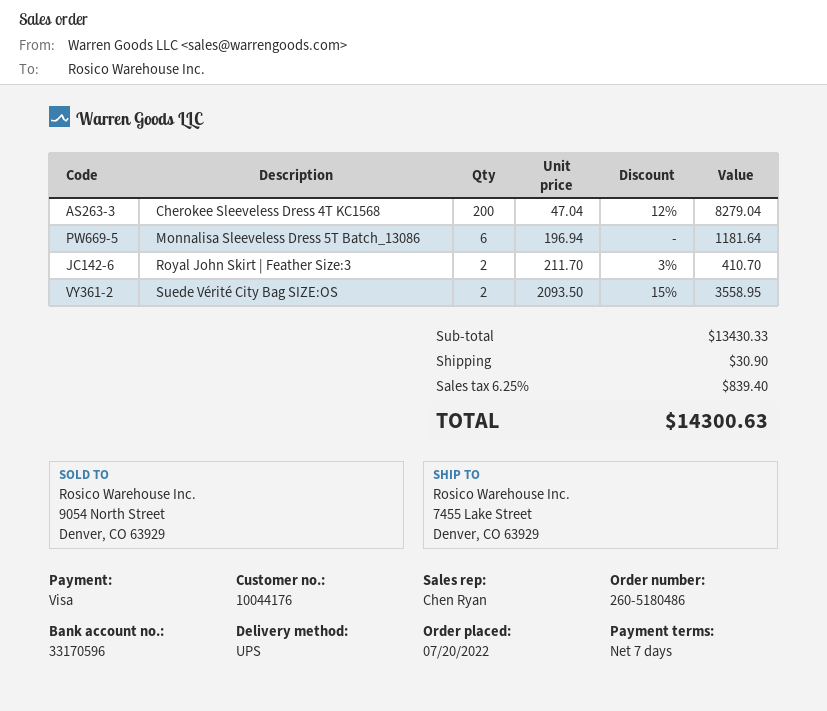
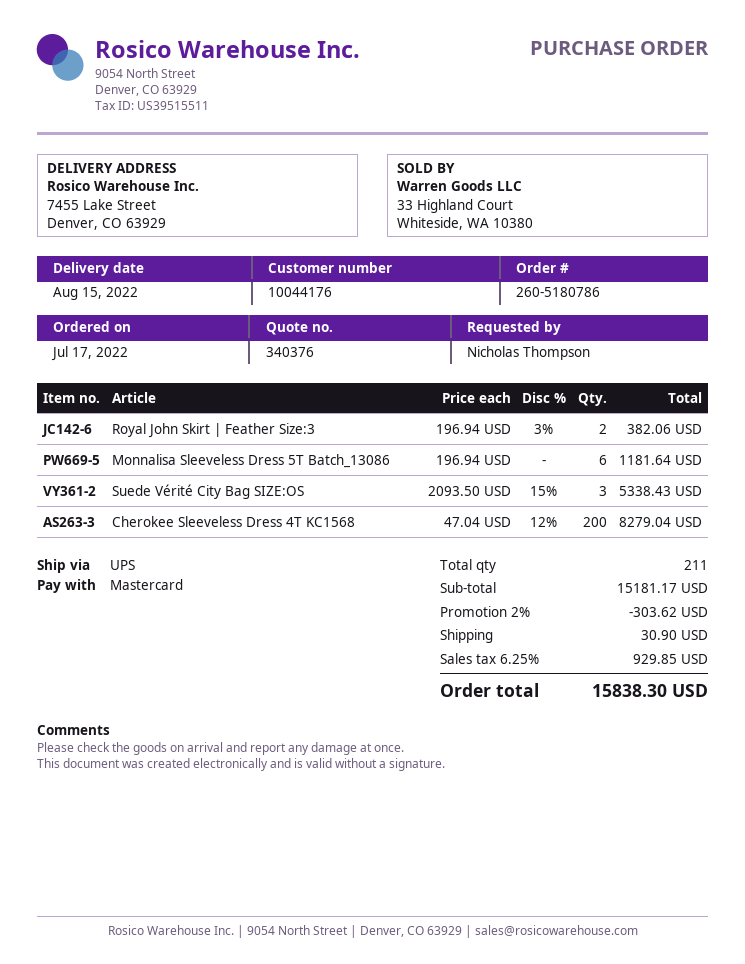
order number: 260-5180486 -> 260-5180786
order date: 2022-07-20 -> 2022-07-17
payment method: Visa -> Mastercard
Royal John Skirt | Feather Size:3: 2 x 211.70 - 3% = 410.70 -> 2 x 196.94 - 3% = 382.06
Suede Vérité City Bag SIZE:OS: 2 x 2093.50 - 15% = 3558.95 -> 3 x 2093.50 - 15% = 5338.43
subtotal: 13430.33 -> 15181.17
discount: none -> 2% = 303.62
tax: 6.25% = 839.40 -> 6.25% = 929.85
total: 14300.63 -> 15838.30

